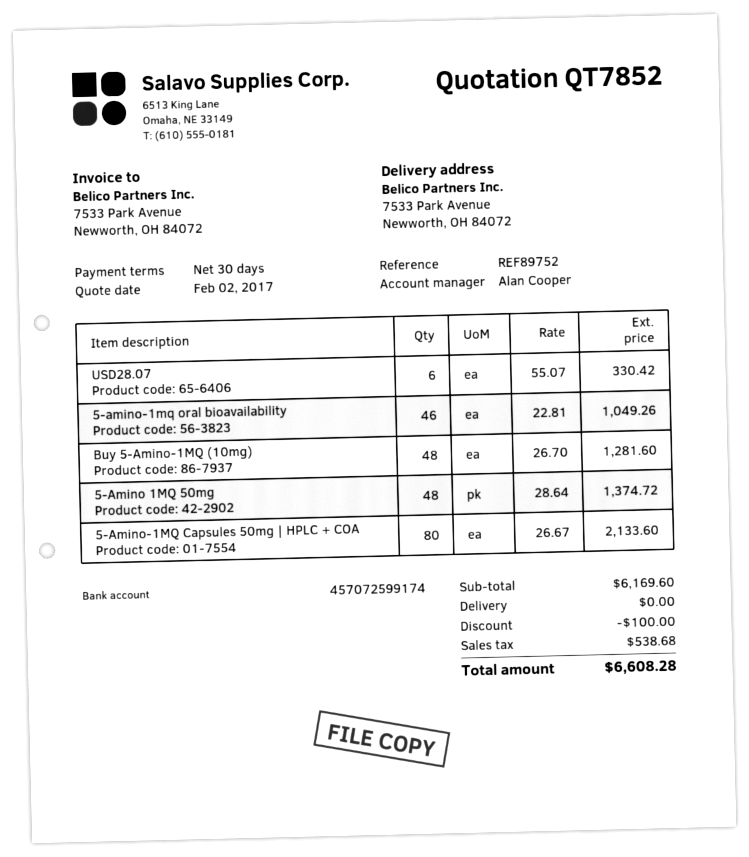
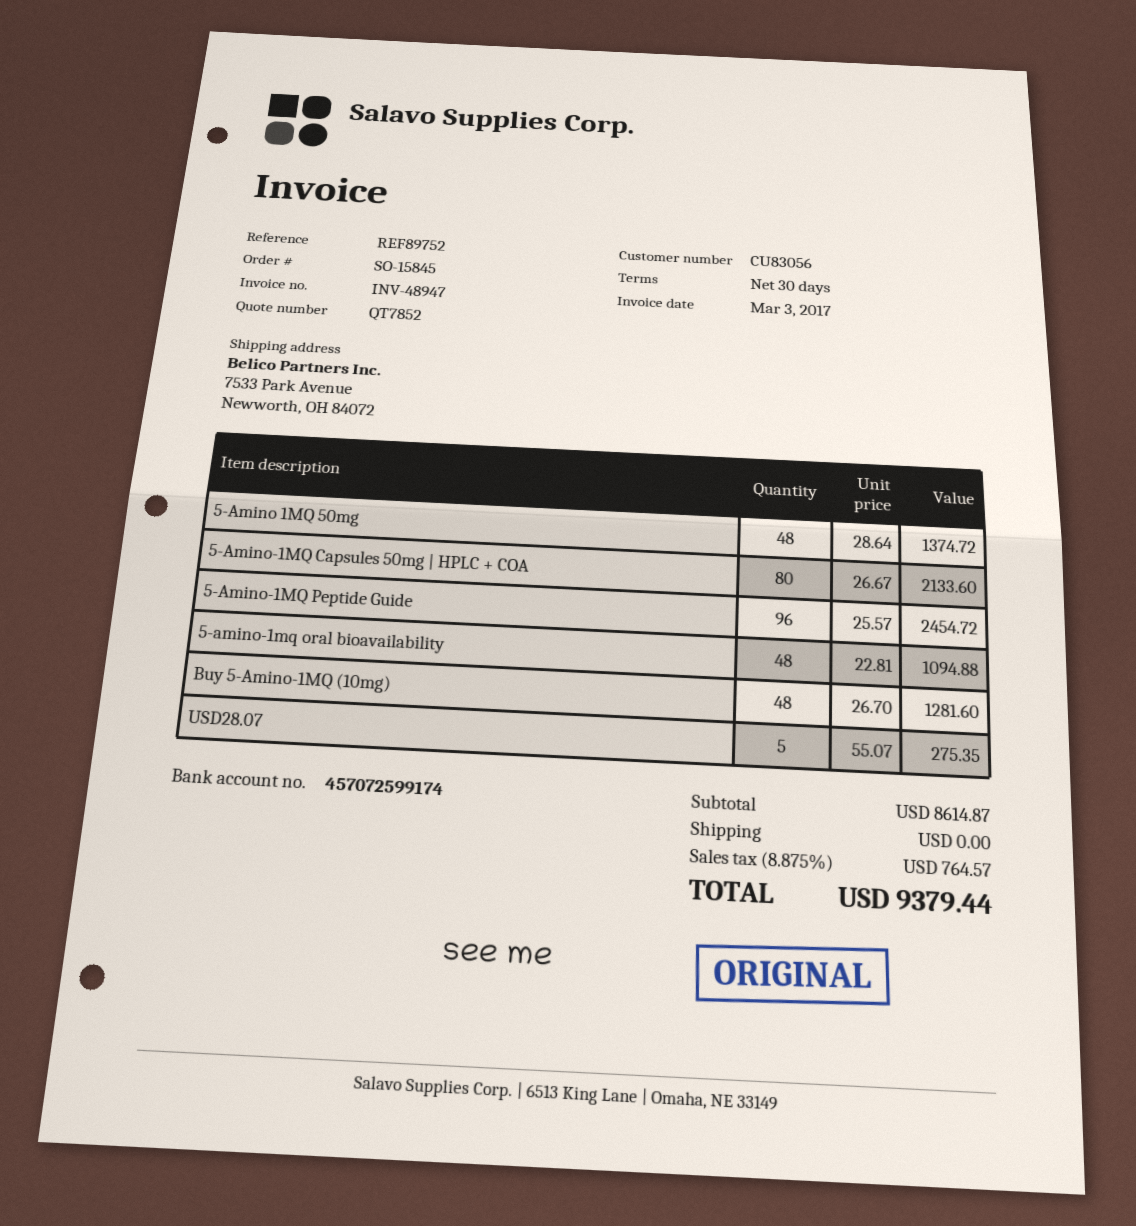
USD28.07: 6 x 55.07 = 330.42 -> 5 x 55.07 = 275.35
5-amino-1mq oral bioavailability: 46 x 22.81 = 1049.26 -> 48 x 22.81 = 1094.88
5-Amino-1MQ Peptide Guide: none -> 96 x 25.57 = 2454.72
subtotal: 6169.60 -> 8614.87
discount: 100.00 -> none
tax: 538.68 -> 764.57
total: 6608.28 -> 9379.44

